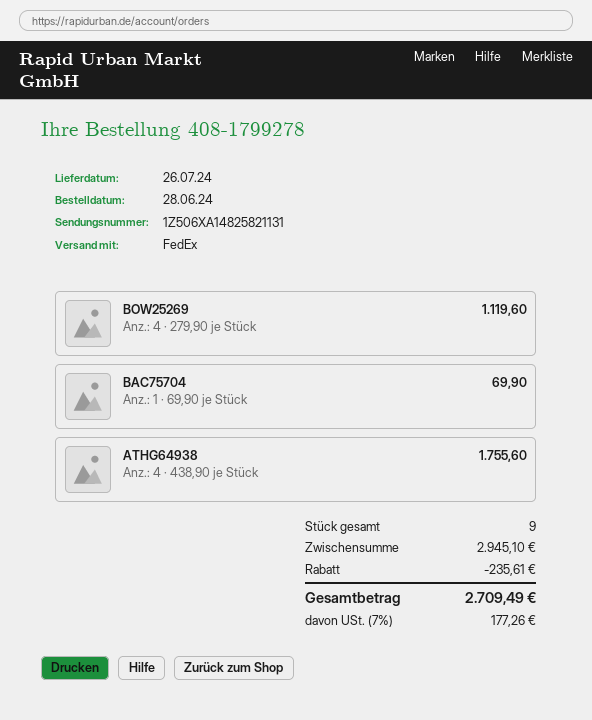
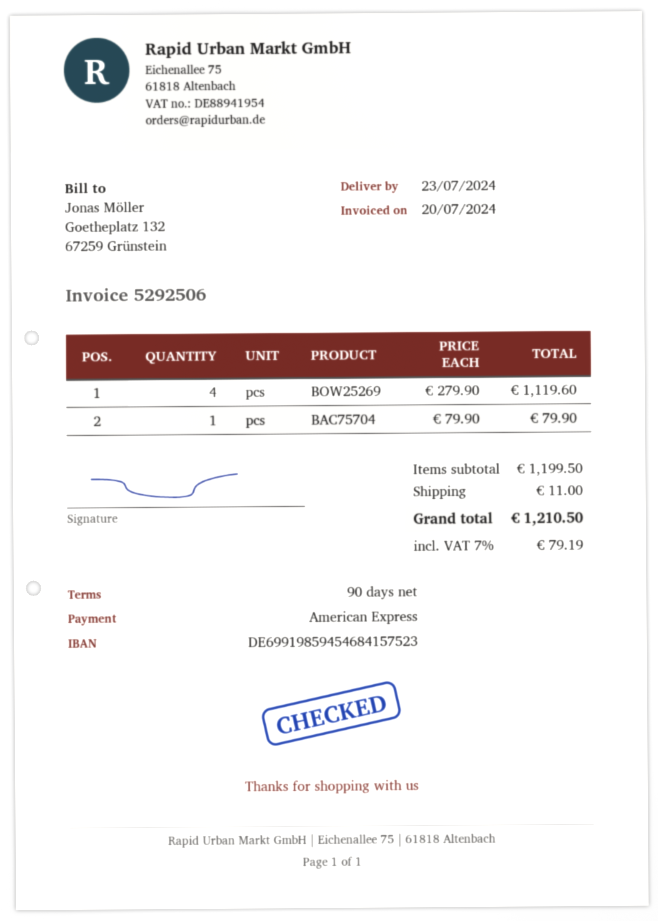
delivery date: 2024-07-26 -> 2024-07-23
BAC75704: 1 x 69.90 = 69.90 -> 1 x 79.90 = 79.90
ATHG64938: 4 x 438.90 = 1755.60 -> none
subtotal: 2945.10 -> 1199.50
discount: 235.61 -> none
shipping: none -> 11.00
tax: 7% = 177.26 -> 7% = 79.19
total: 2709.49 -> 1210.50

